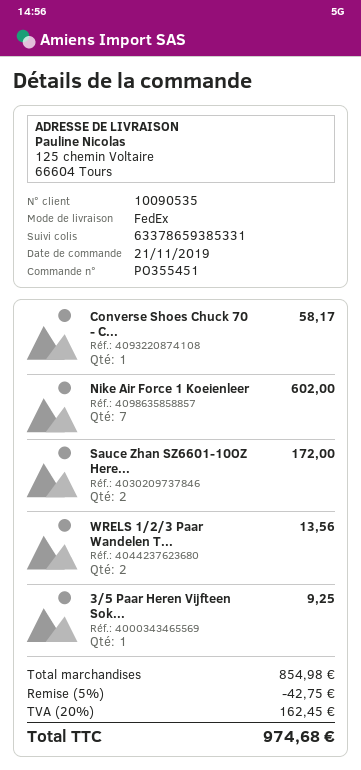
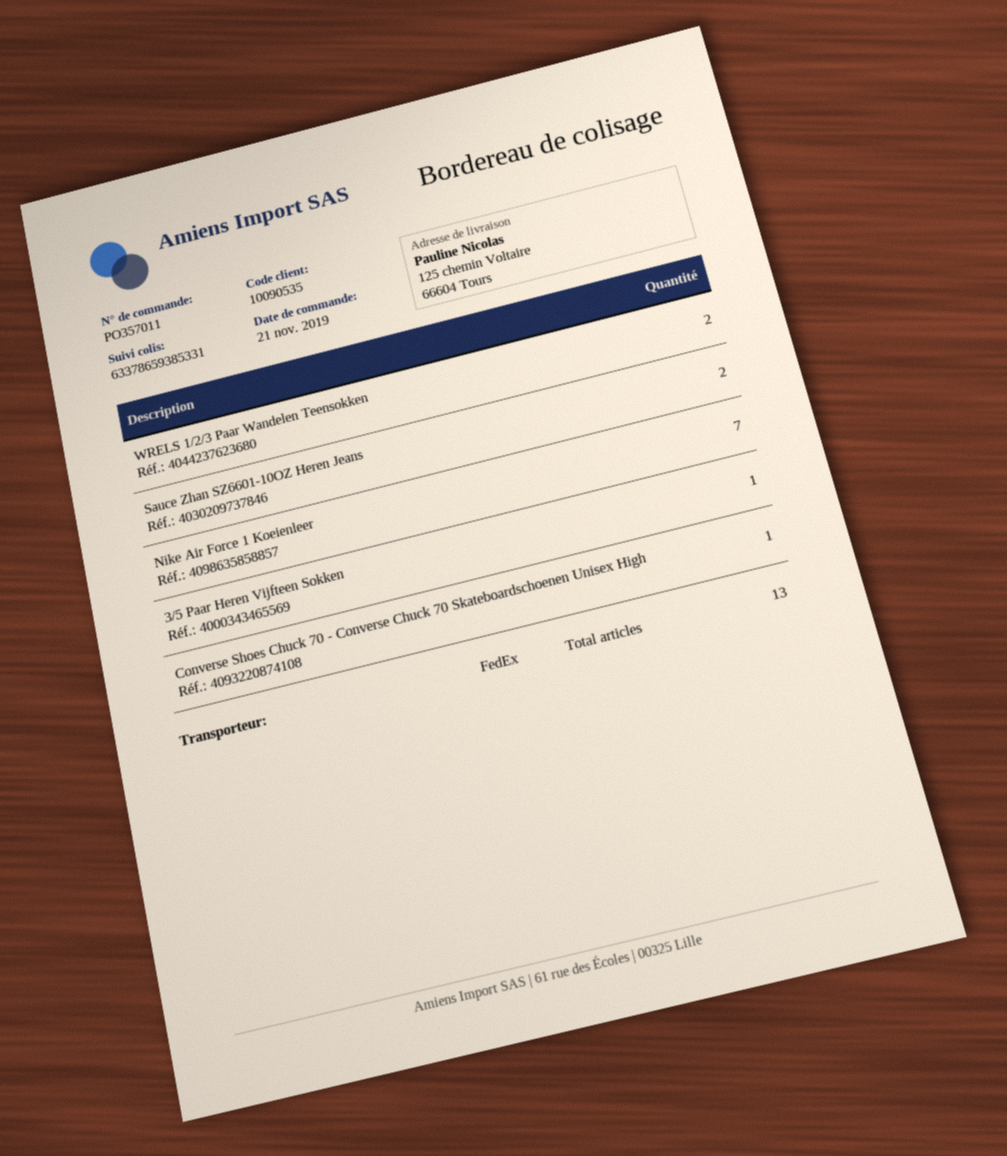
order number: PO355451 -> PO357011

